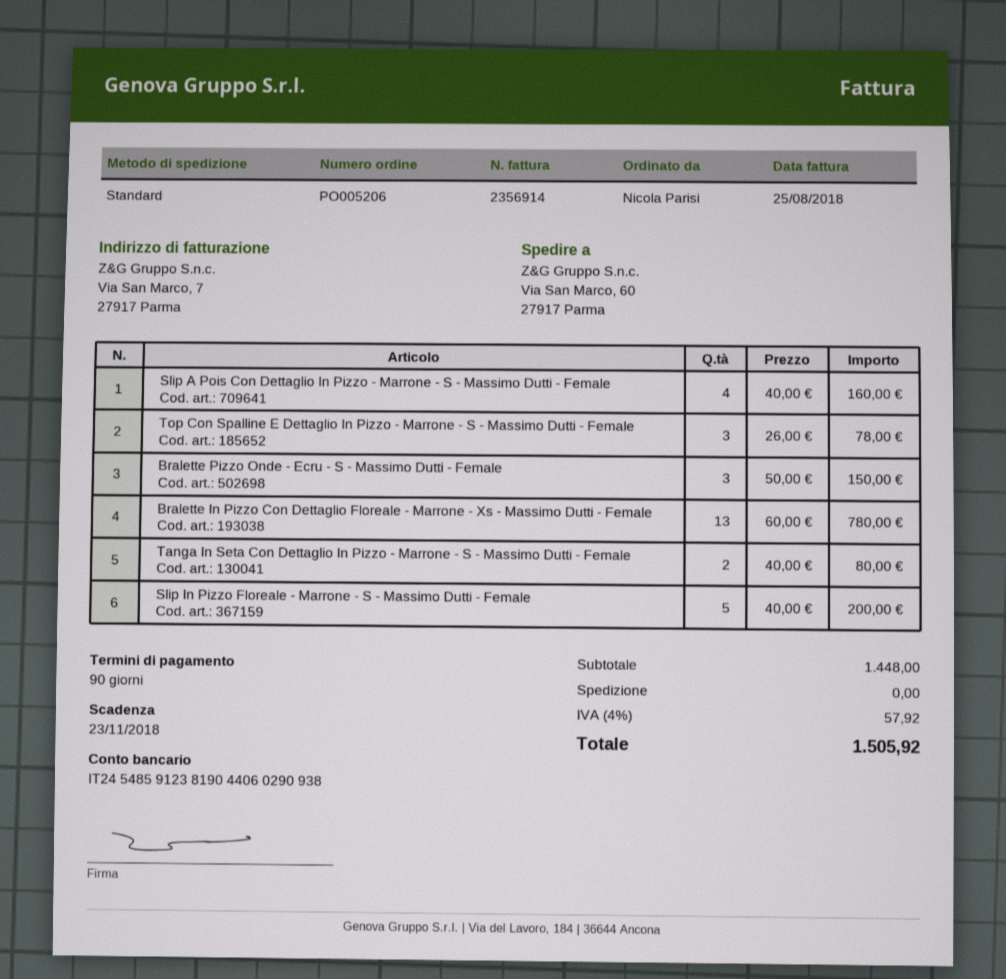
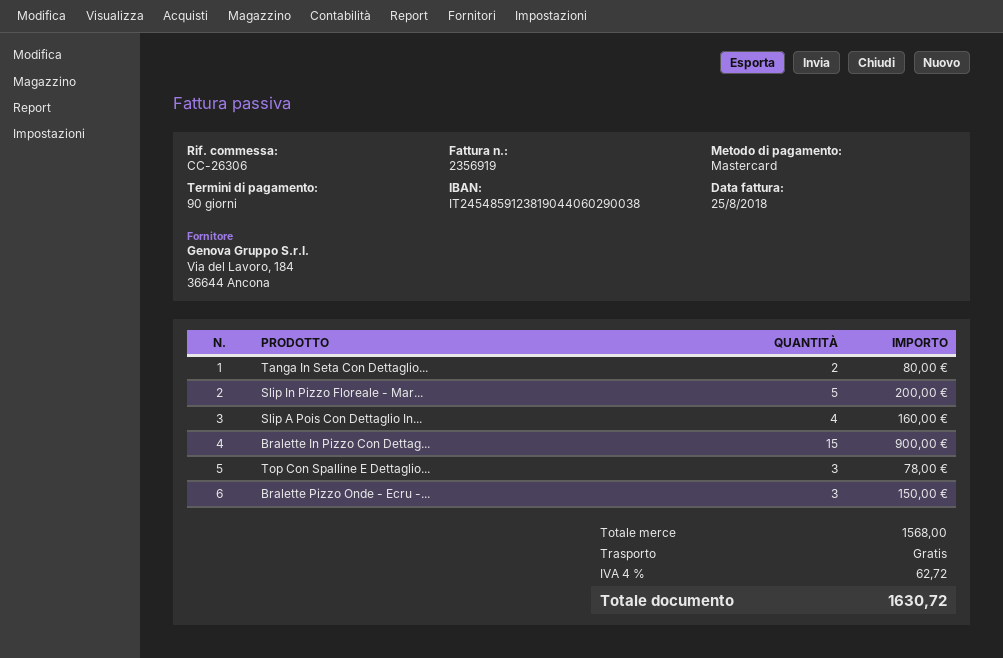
invoice number: 2356914 -> 2356919
bank account: IT2454859123819044060290938 -> IT2454859123819044060290038
Bralette In Pizzo Con Dettaglio Floreale - Marrone - Xs - Massimo Dutti - Female: 13 for 780.00 -> 15 for 900.00
subtotal: 1448.00 -> 1568.00
tax: 4% = 57.92 -> 4% = 62.72
total: 1505.92 -> 1630.72

